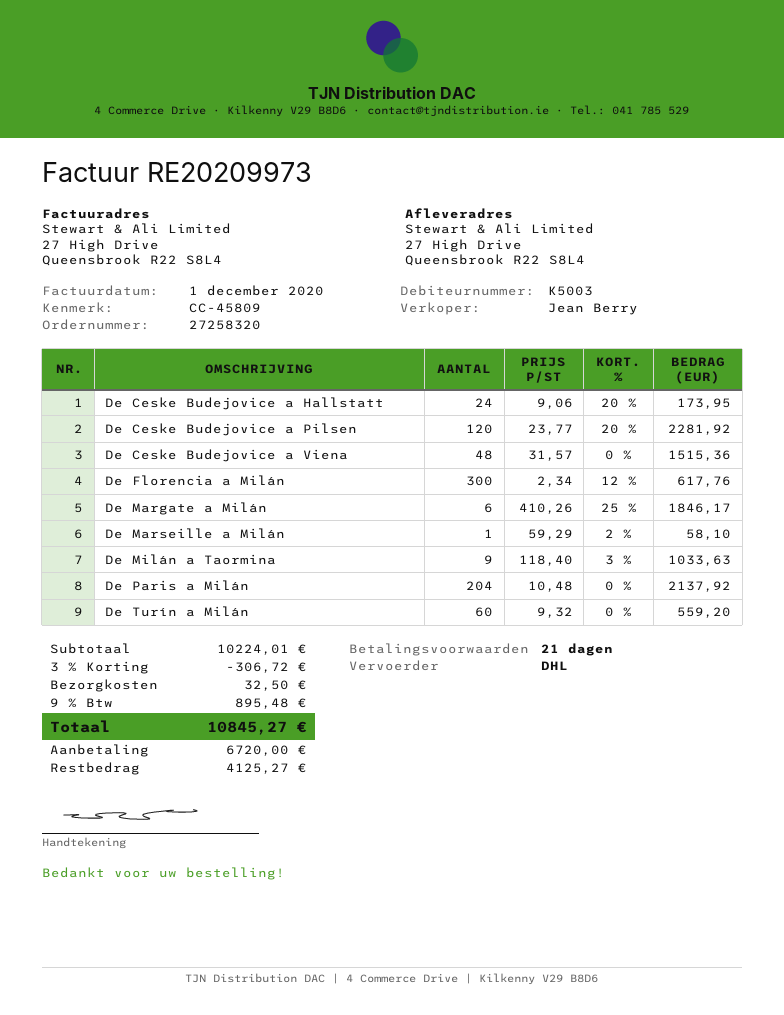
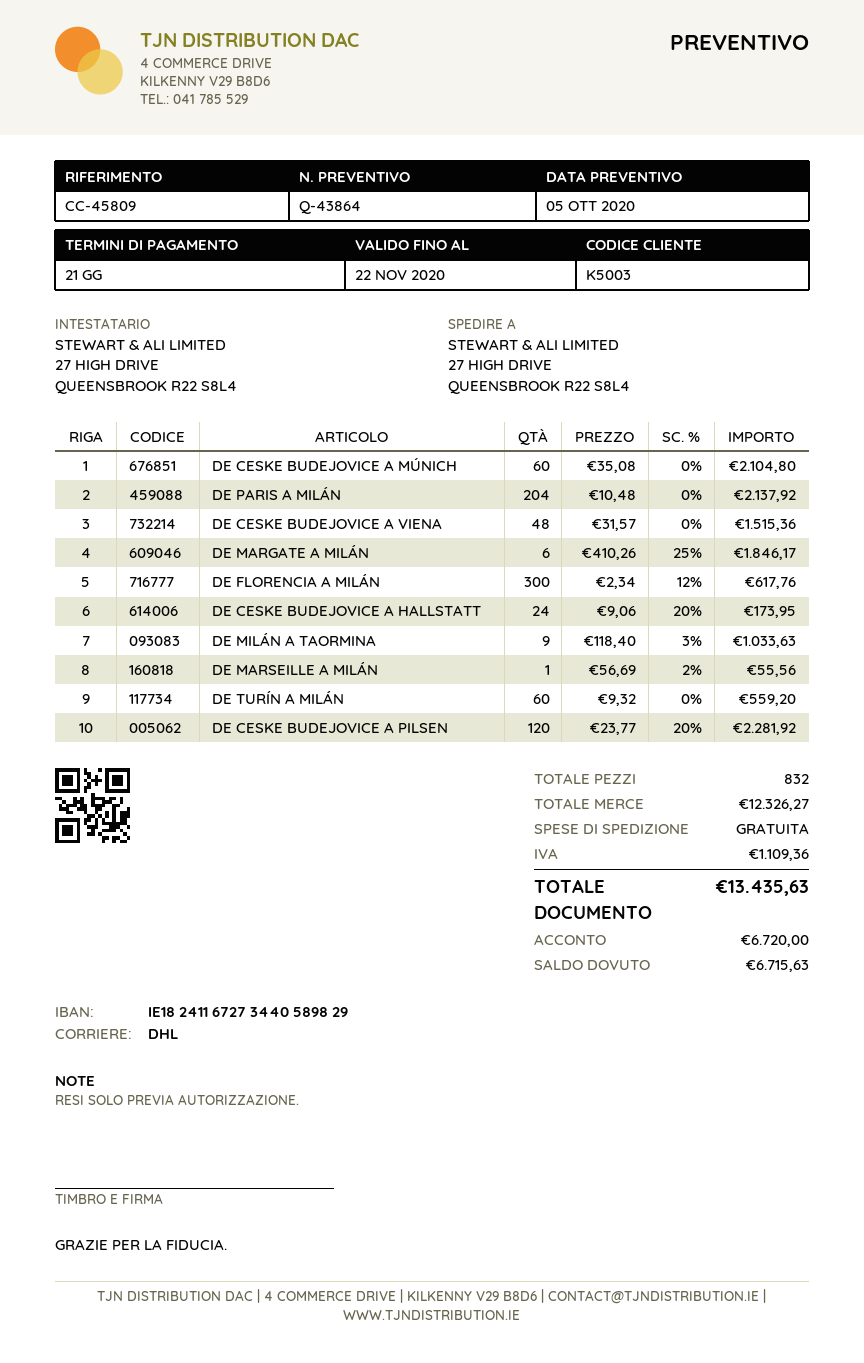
De Marseille a Milán: 1 x 59.29 - 2% = 58.10 -> 1 x 56.69 - 2% = 55.56
DE CESKE BUDEJOVICE A MÚNICH: none -> 60 x 35.08 = 2104.80
subtotal: 10224.01 -> 12326.27
discount: 3% = 306.72 -> none
shipping: 32.50 -> 0.00
tax: 895.48 -> 1109.36
total: 10845.27 -> 13435.63
balance: 4125.27 -> 6715.63

